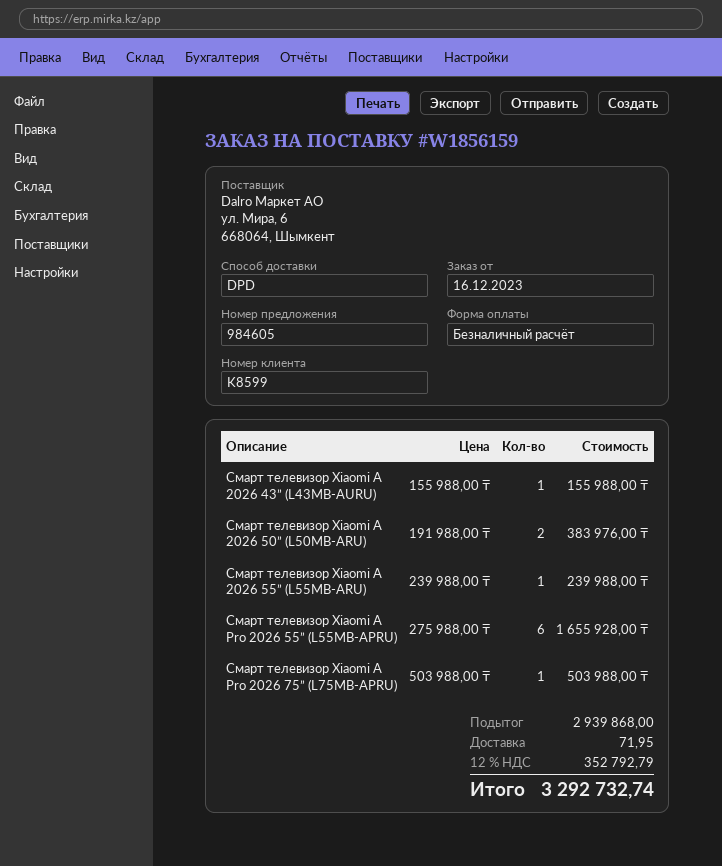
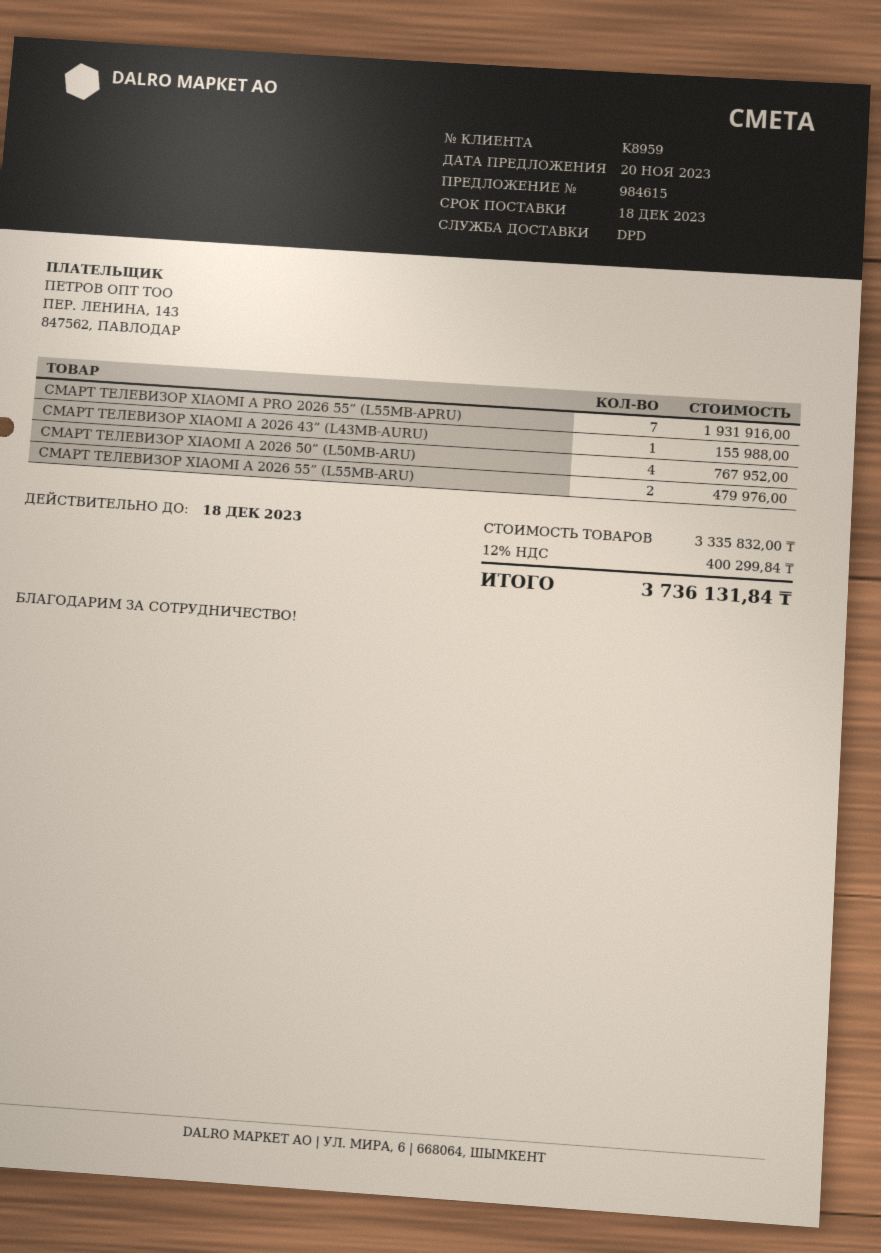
quote number: 984605 -> 984615
customer number: K8599 -> K8959
Смарт телевизор Xiaomi A 2026 50” (L50MB-ARU): 2 for 383976.00 -> 4 for 767952.00
Смарт телевизор Xiaomi A 2026 55” (L55MB-ARU): 1 for 239988.00 -> 2 for 479976.00
Смарт телевизор Xiaomi A Pro 2026 55” (L55MB-APRU): 6 for 1655928.00 -> 7 for 1931916.00
Смарт телевизор Xiaomi A Pro 2026 75” (L75MB-APRU): 1 for 503988.00 -> none
subtotal: 2939868.00 -> 3335832.00
shipping: 71.95 -> none
tax: 12% = 352792.79 -> 12% = 400299.84
total: 3292732.74 -> 3736131.84

